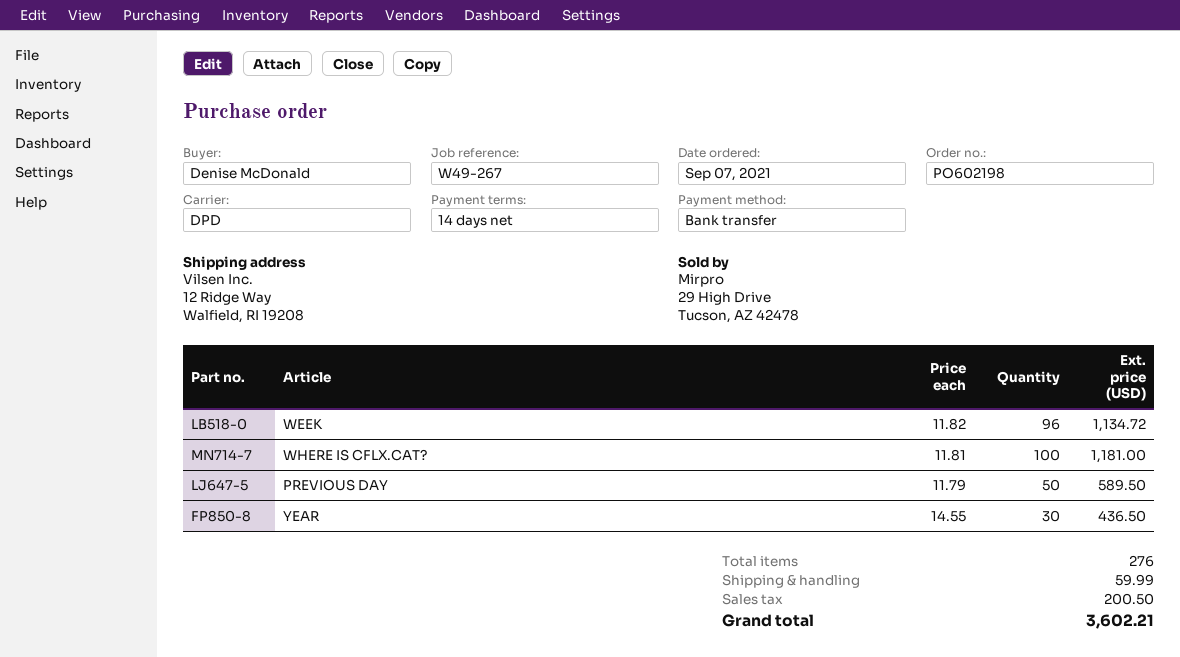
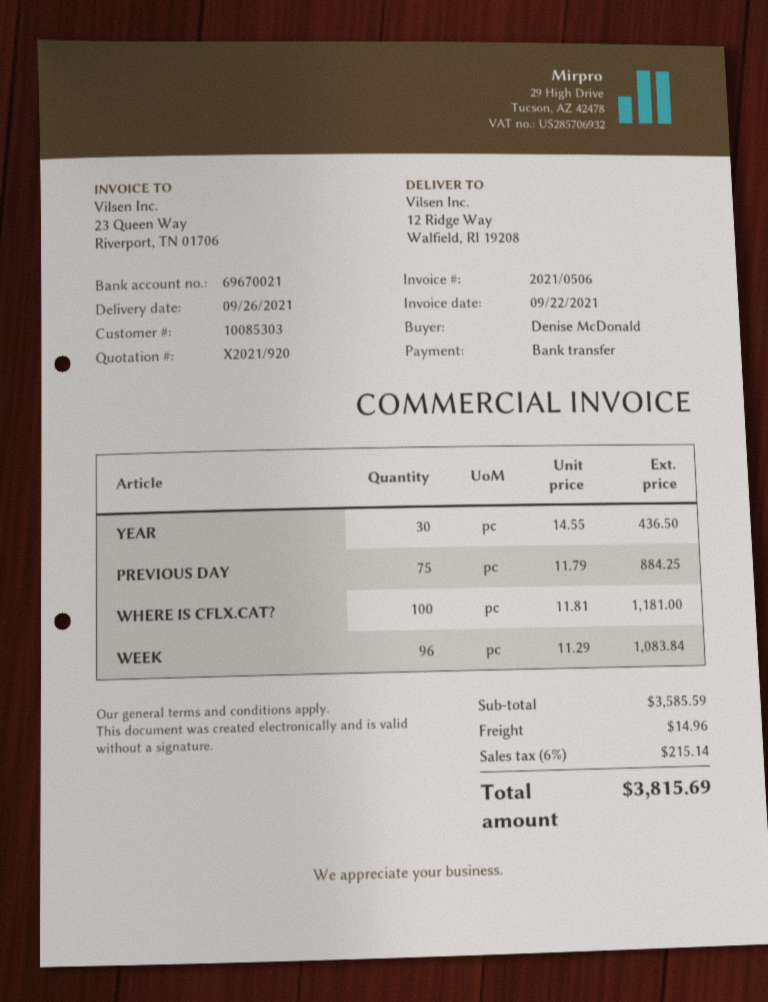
WEEK: 96 x 11.82 = 1134.72 -> 96 x 11.29 = 1083.84
PREVIOUS DAY: 50 x 11.79 = 589.50 -> 75 x 11.79 = 884.25
shipping: 59.99 -> 14.96
tax: 200.50 -> 215.14
total: 3602.21 -> 3815.69

